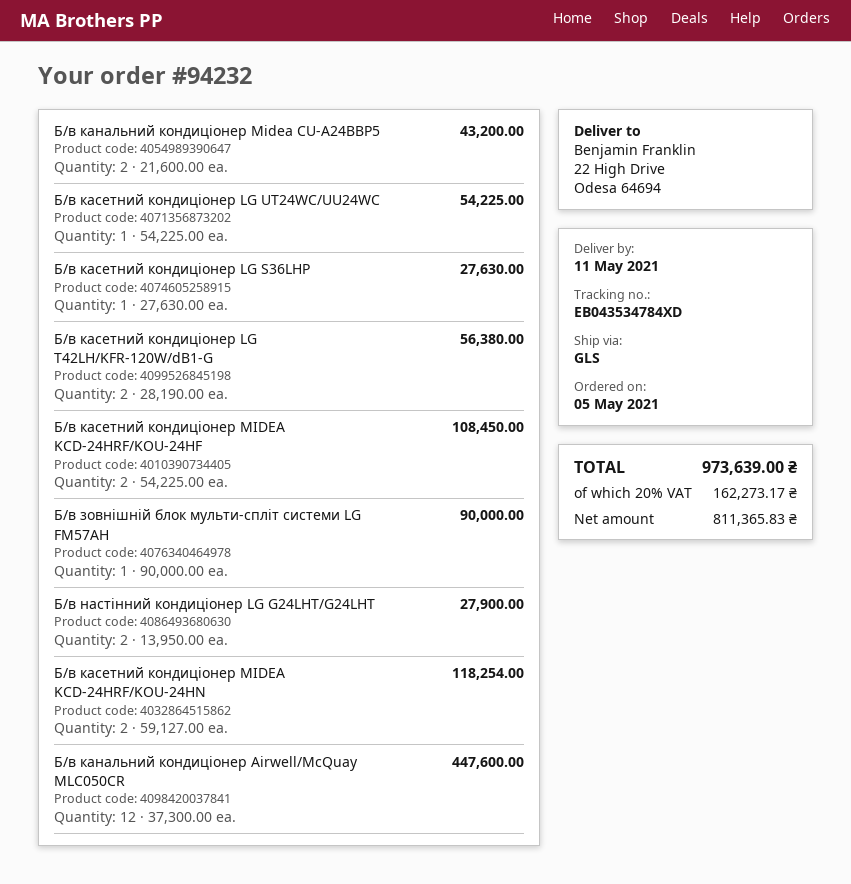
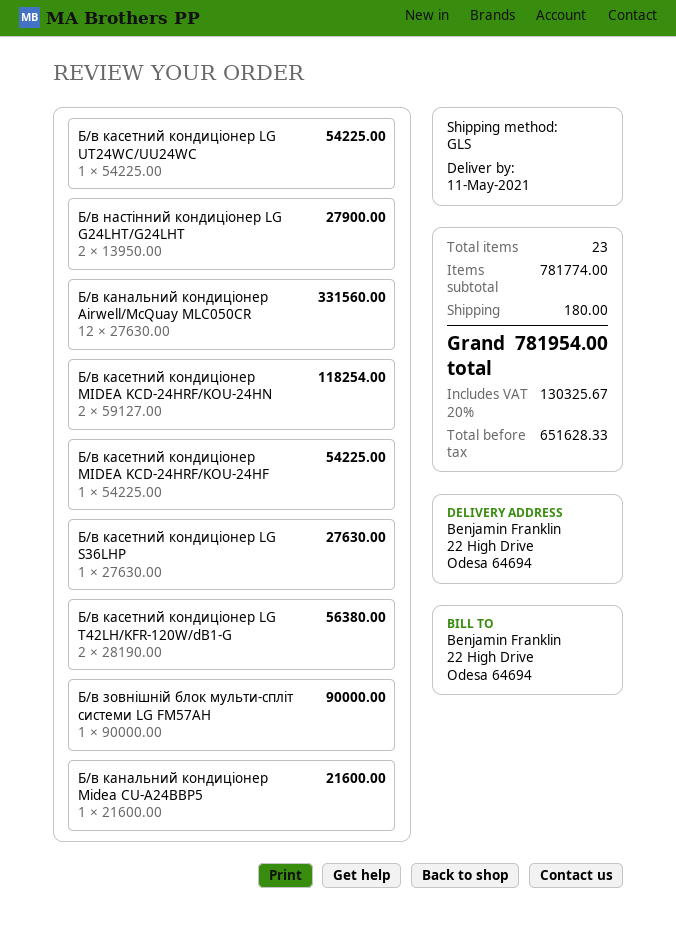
Б/в канальний кондиціонер Midea CU-A24BBP5: 2 x 21600.00 = 43200.00 -> 1 x 21600.00 = 21600.00
Б/в касетний кондиціонер MIDEA KCD-24HRF/KOU-24HF: 2 x 54225.00 = 108450.00 -> 1 x 54225.00 = 54225.00
Б/в канальний кондиціонер Airwell/McQuay MLC050CR: 12 x 37300.00 = 447600.00 -> 12 x 27630.00 = 331560.00
shipping: none -> 180.00
net: 811365.83 -> 651628.33
tax: 20% = 162273.17 -> 20% = 130325.67
total: 973639.00 -> 781954.00

